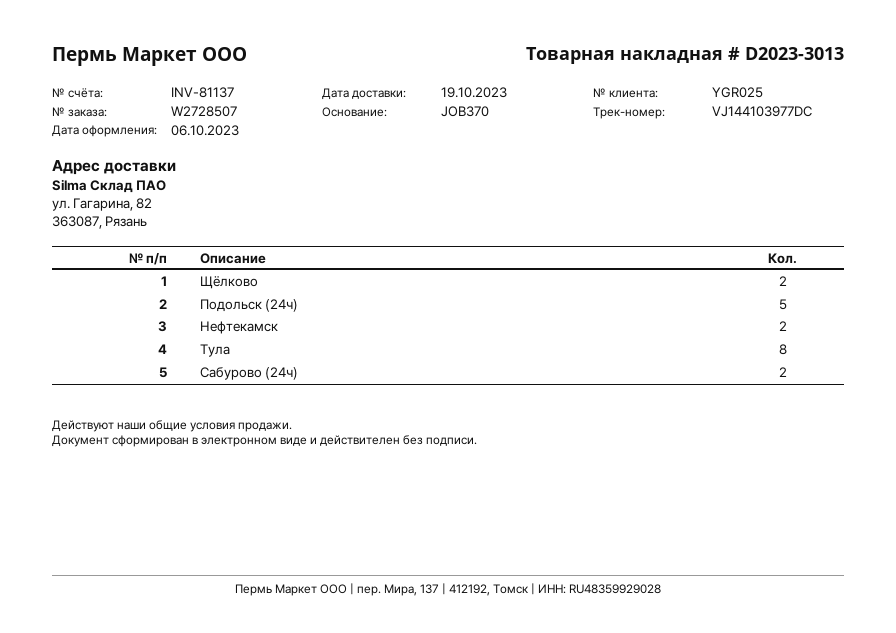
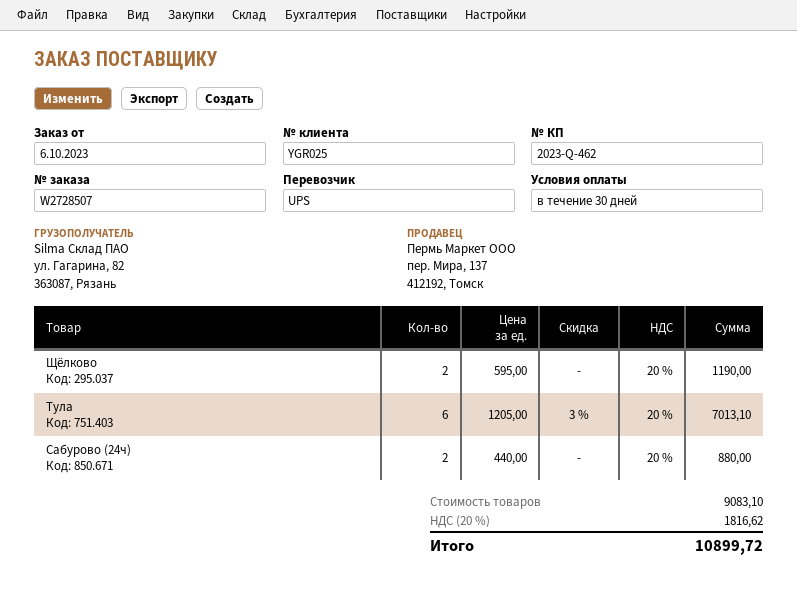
Подольск (24ч): 5 -> none
Нефтекамск: 2 -> none
Тула: 8 -> 6

